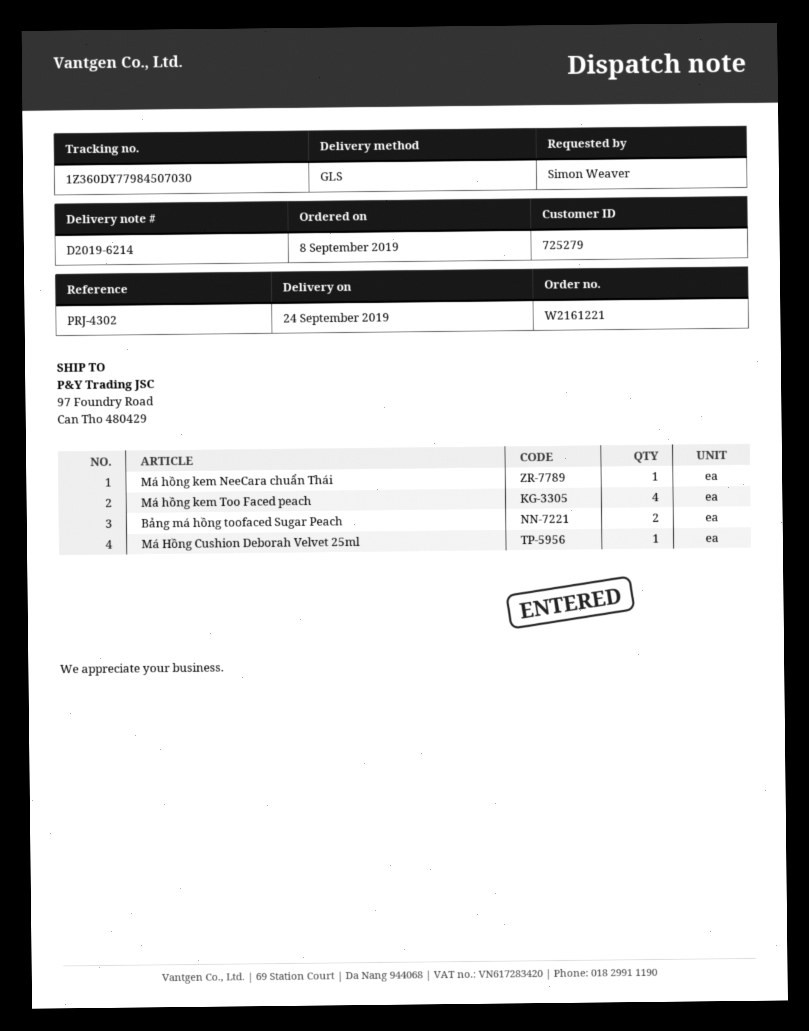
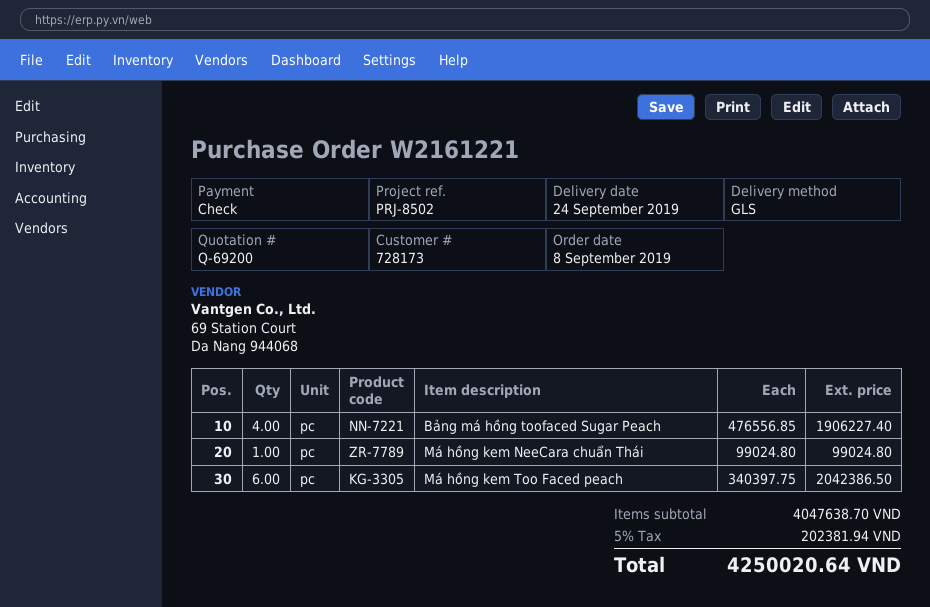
customer number: 725279 -> 728173
reference: PRJ-4302 -> PRJ-8502
Má hồng kem Too Faced peach: 4 -> 6
Bảng má hồng toofaced Sugar Peach: 2 -> 4
Má Hồng Cushion Deborah Velvet 25ml: 1 -> none

